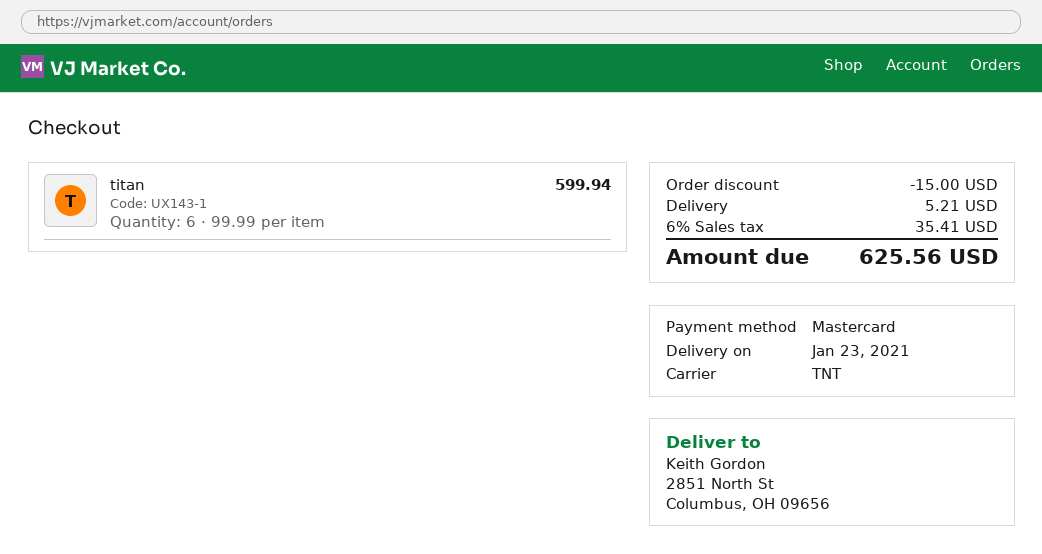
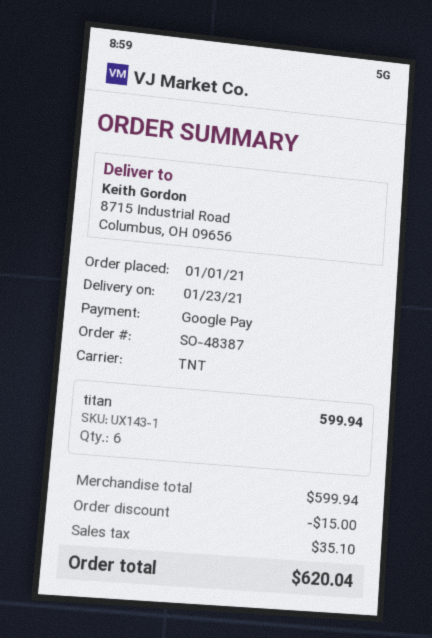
payment method: Mastercard -> Google Pay
ship to: 2851 North St, Columbus, OH 09656 -> 8715 Industrial Road, Columbus, OH 09656
shipping: 5.21 -> none
tax: 35.41 -> 35.10
total: 625.56 -> 620.04

